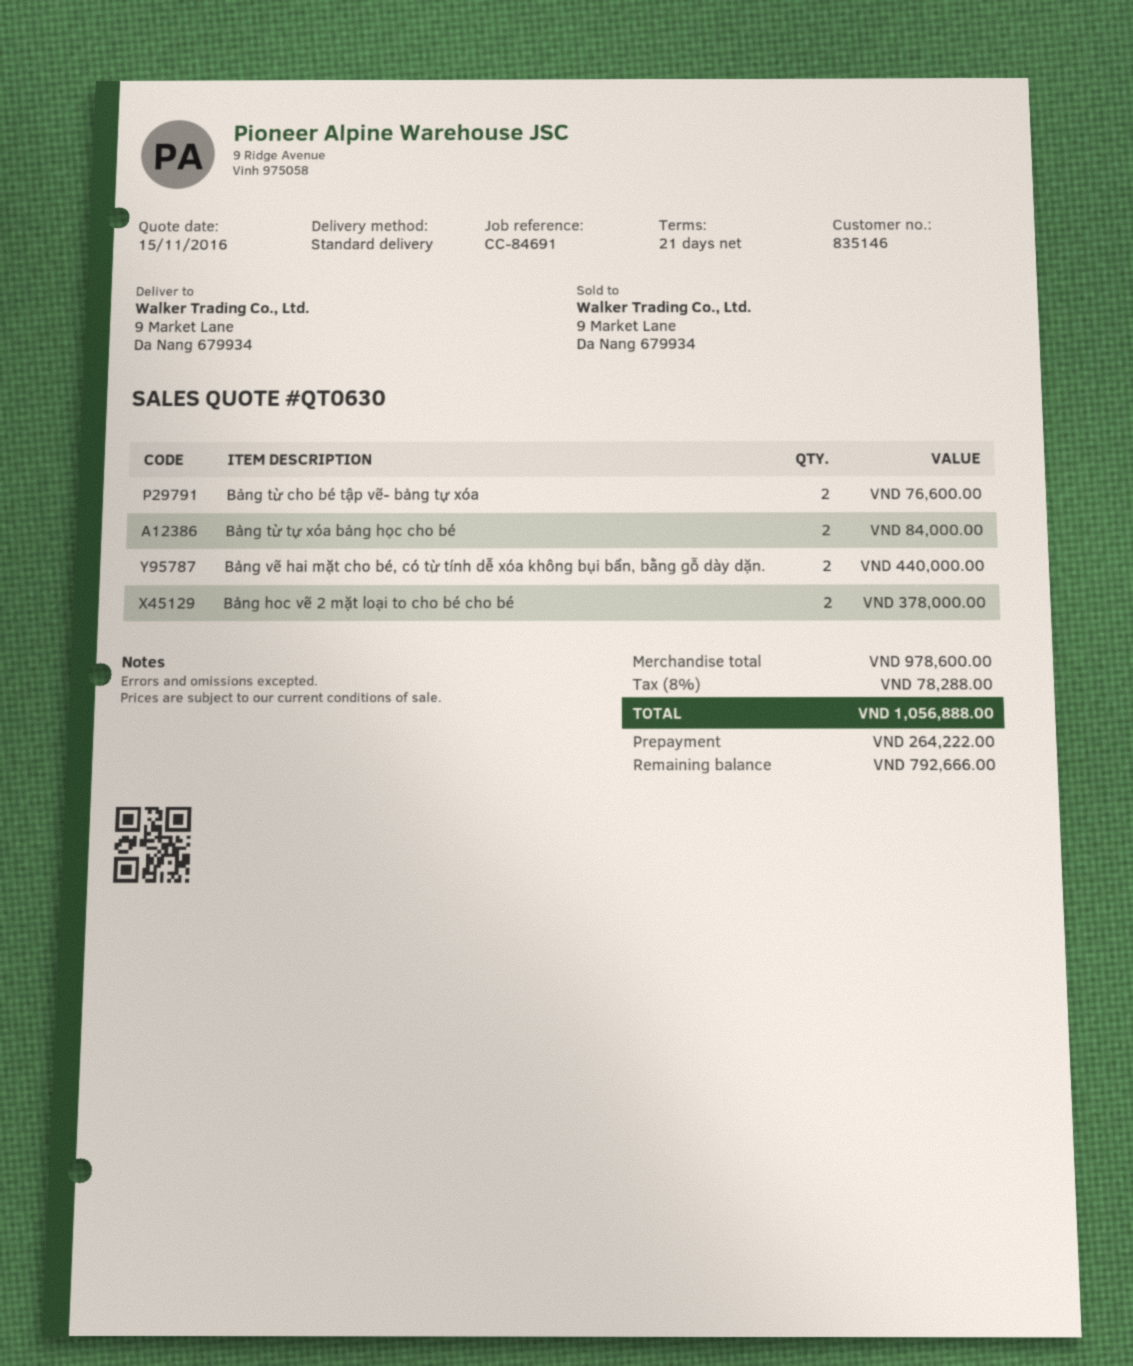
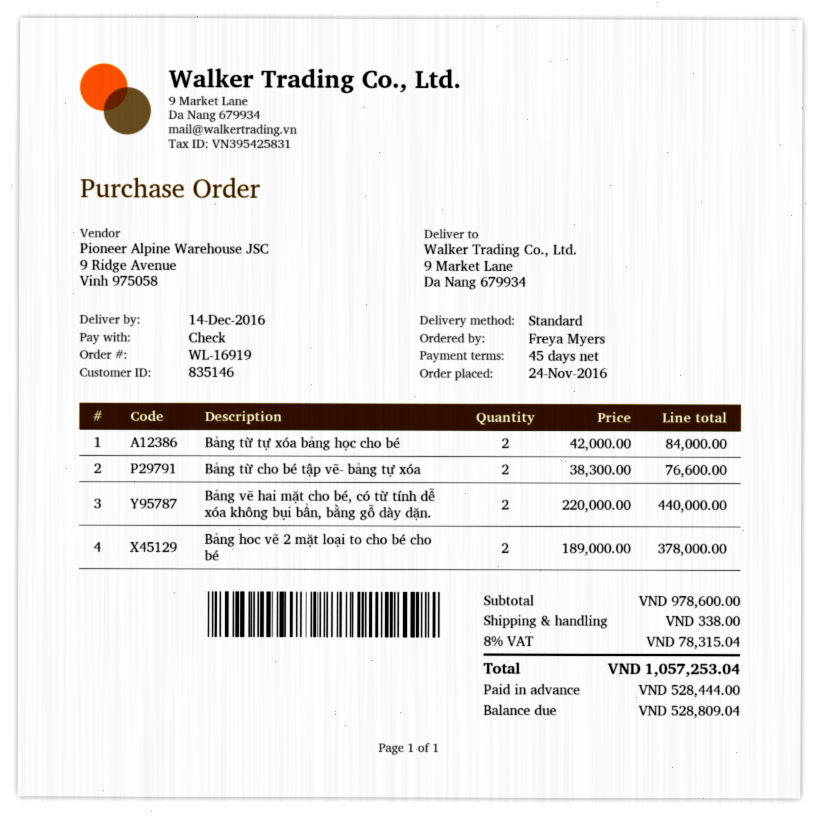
payment terms: 21 days -> 45 days
shipping: none -> 338.00
tax: 8% = 78288.00 -> 8% = 78315.04
total: 1056888.00 -> 1057253.04
deposit: 264222.00 -> 528444.00
balance: 792666.00 -> 528809.04

